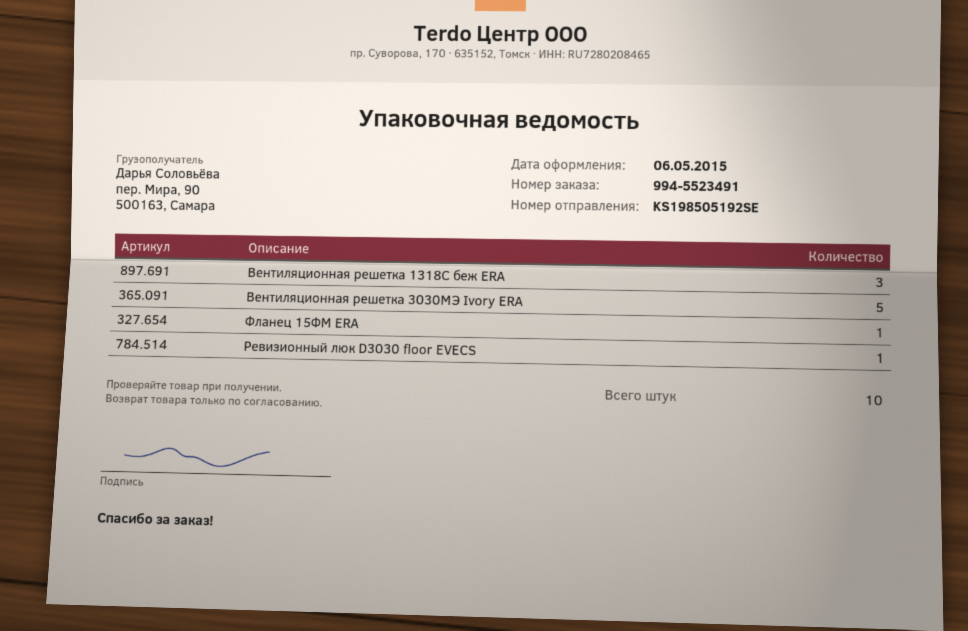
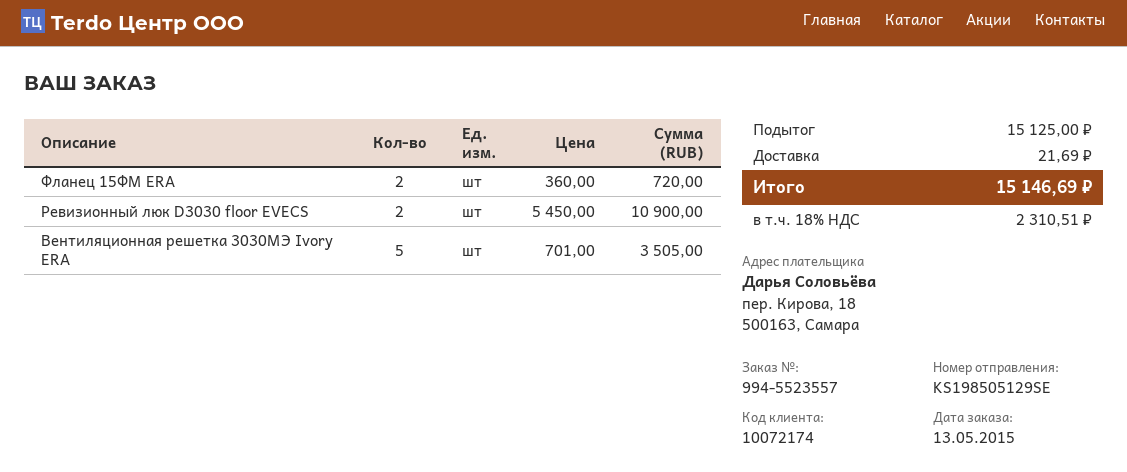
order number: 994-5523491 -> 994-5523557
order date: 2015-05-06 -> 2015-05-13
tracking number: KS198505192SE -> KS198505129SE
Вентиляционная решетка 1318С беж ERA: 3 -> none
Фланец 15ФМ ERA: 1 -> 2
Ревизионный люк D3030 floor EVECS: 1 -> 2

